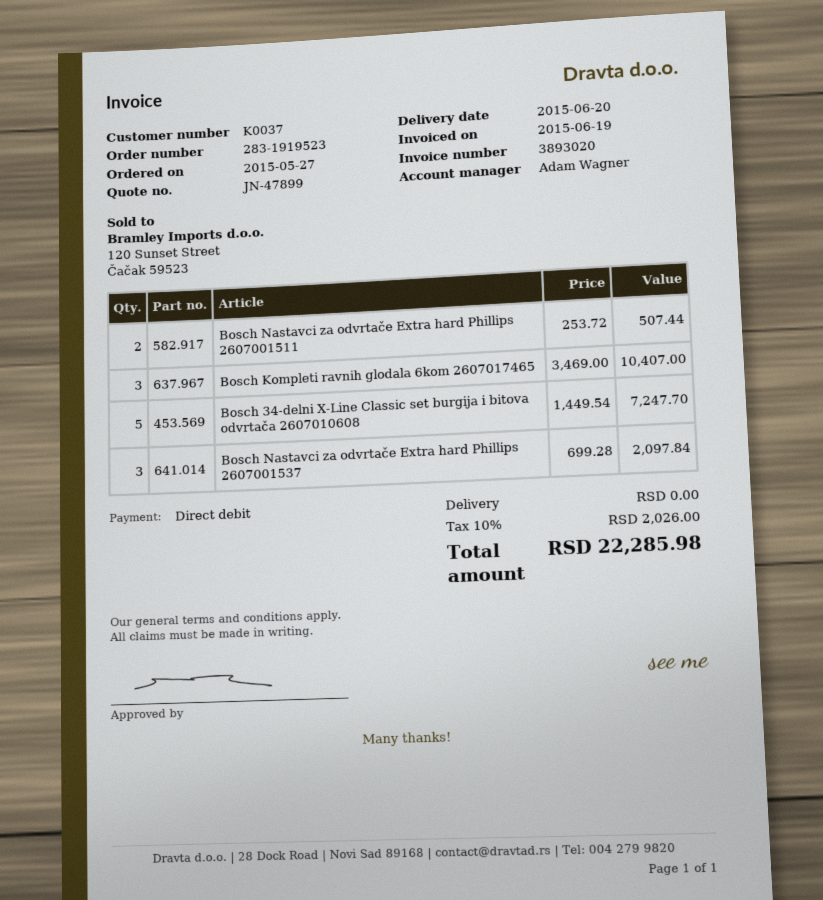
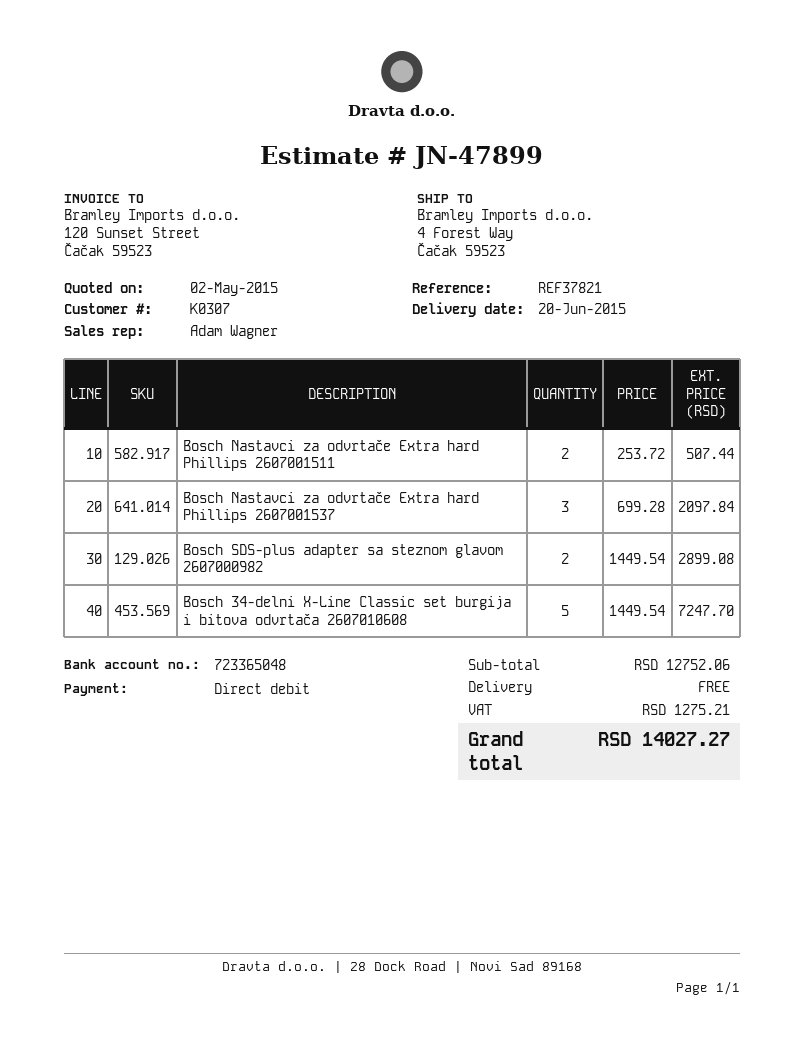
customer number: K0037 -> K0307
Bosch Kompleti ravnih glodala 6kom 2607017465: 3 x 3469.00 = 10407.00 -> none
Bosch SDS-plus adapter sa steznom glavom 2607000982: none -> 2 x 1449.54 = 2899.08
tax: 2026.00 -> 1275.21
total: 22285.98 -> 14027.27

